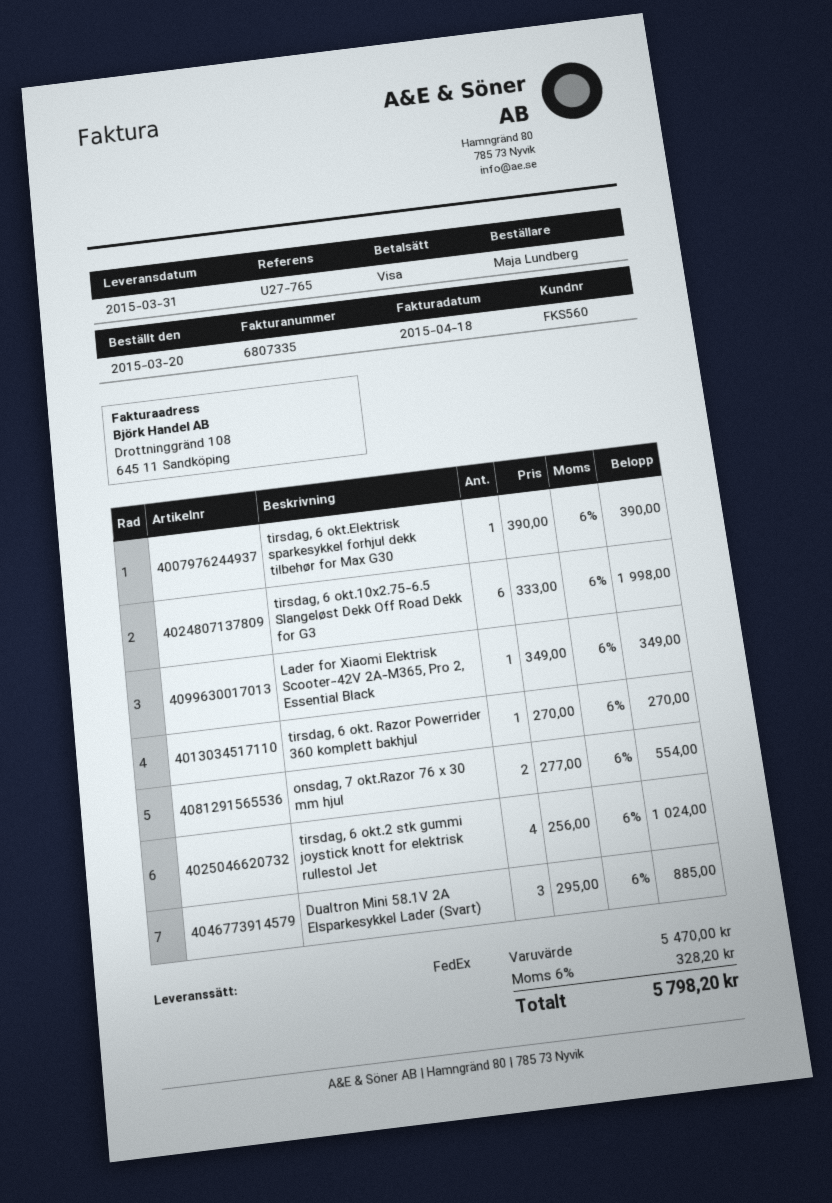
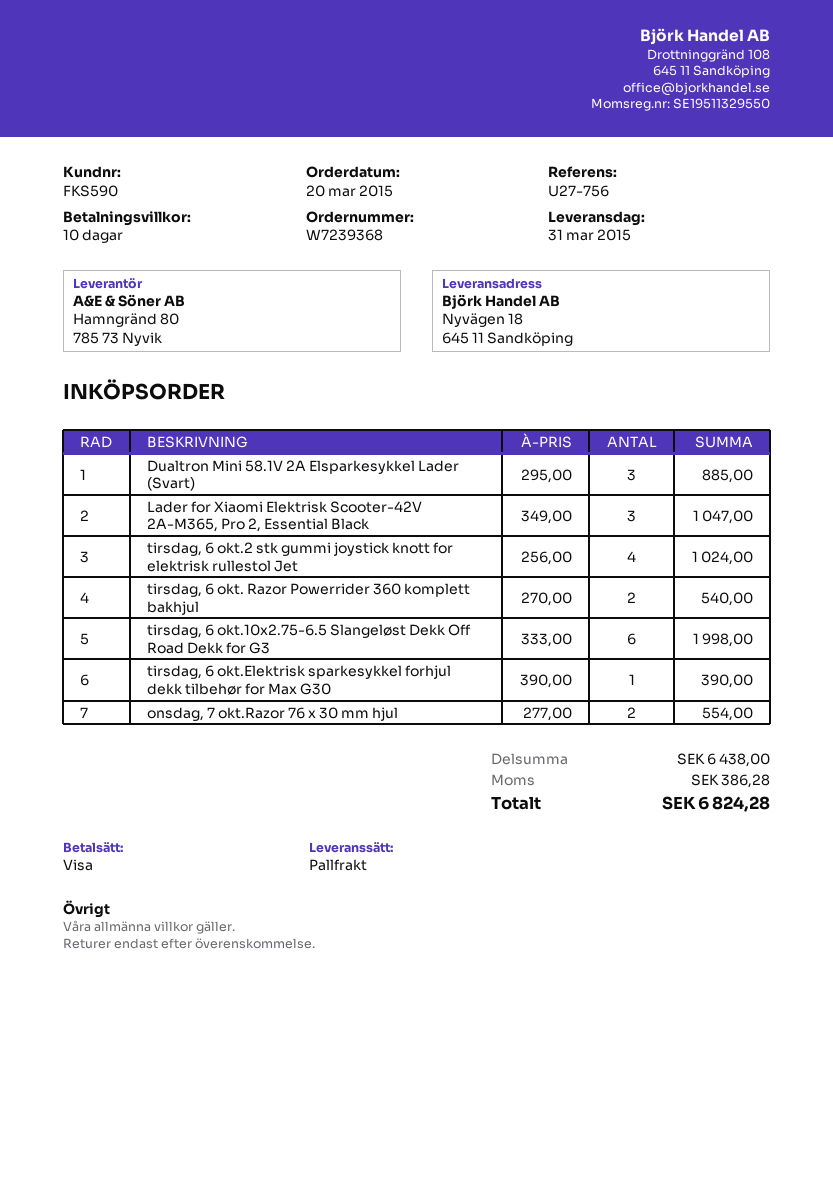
customer number: FKS560 -> FKS590
reference: U27-765 -> U27-756
shipping method: FedEx -> pallet freight
Lader for Xiaomi Elektrisk Scooter-42V 2A-M365, Pro 2, Essential Black: 1 x 349.00 = 349.00 -> 3 x 349.00 = 1047.00
tirsdag, 6 okt. Razor Powerrider 360 komplett bakhjul: 1 x 270.00 = 270.00 -> 2 x 270.00 = 540.00
subtotal: 5470.00 -> 6438.00
tax: 328.20 -> 386.28
total: 5798.20 -> 6824.28

